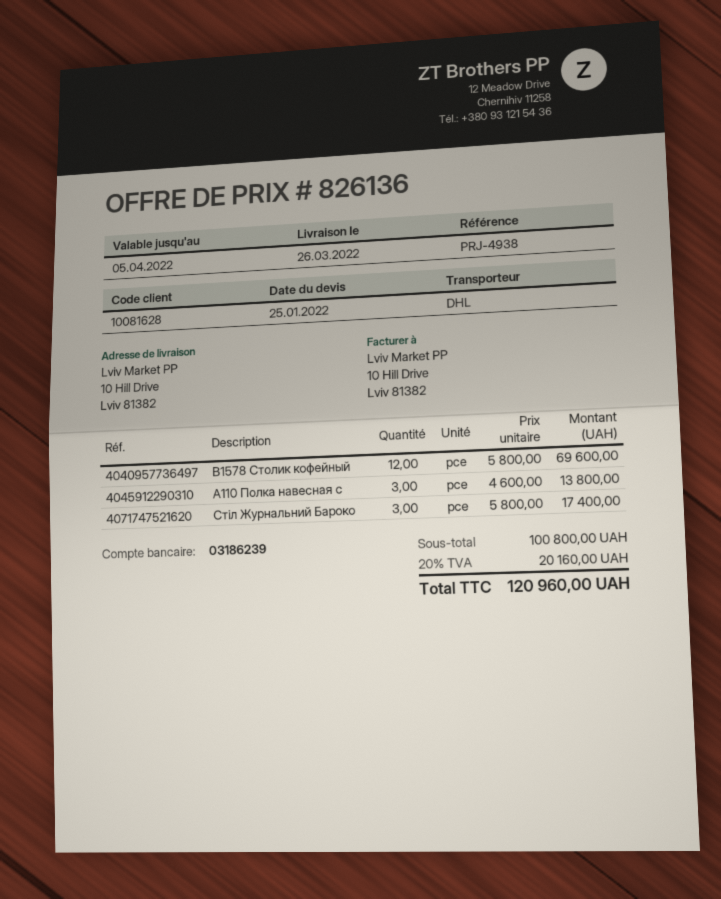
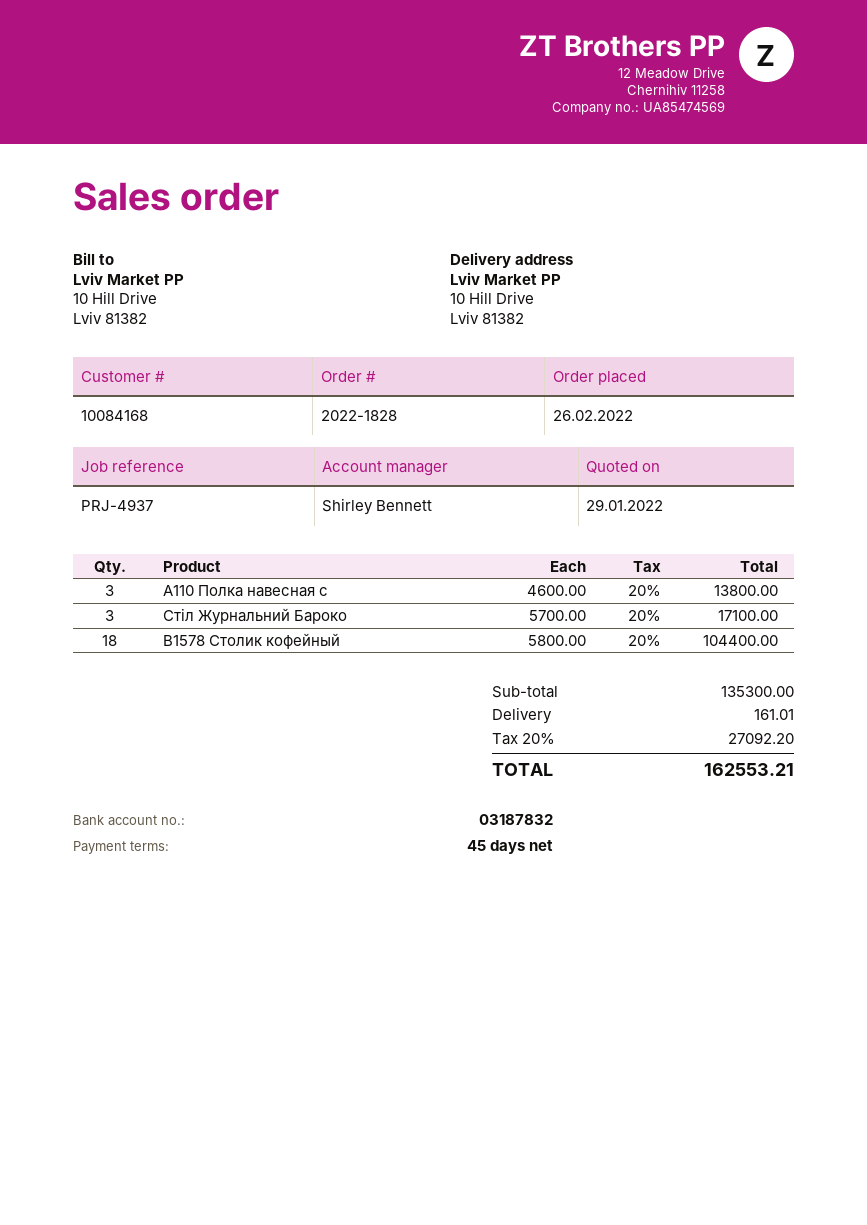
quote date: 2022-01-25 -> 2022-01-29
customer number: 10081628 -> 10084168
reference: PRJ-4938 -> PRJ-4937
bank account: 03186239 -> 03187832
В1578 Столик кофейный: 12 x 5800.00 = 69600.00 -> 18 x 5800.00 = 104400.00
Стіл Журнальний Бароко: 3 x 5800.00 = 17400.00 -> 3 x 5700.00 = 17100.00
subtotal: 100800.00 -> 135300.00
shipping: none -> 161.01
tax: 20% = 20160.00 -> 20% = 27092.20
total: 120960.00 -> 162553.21

